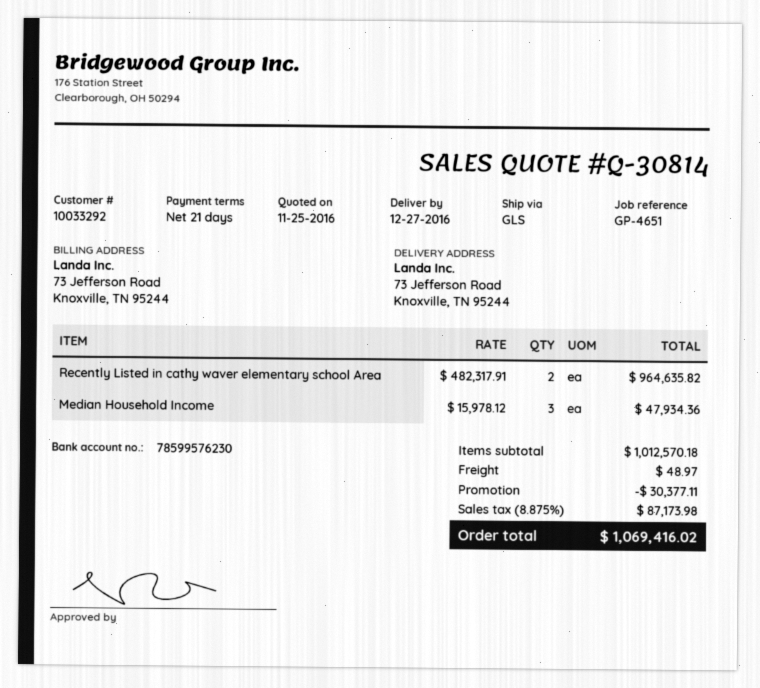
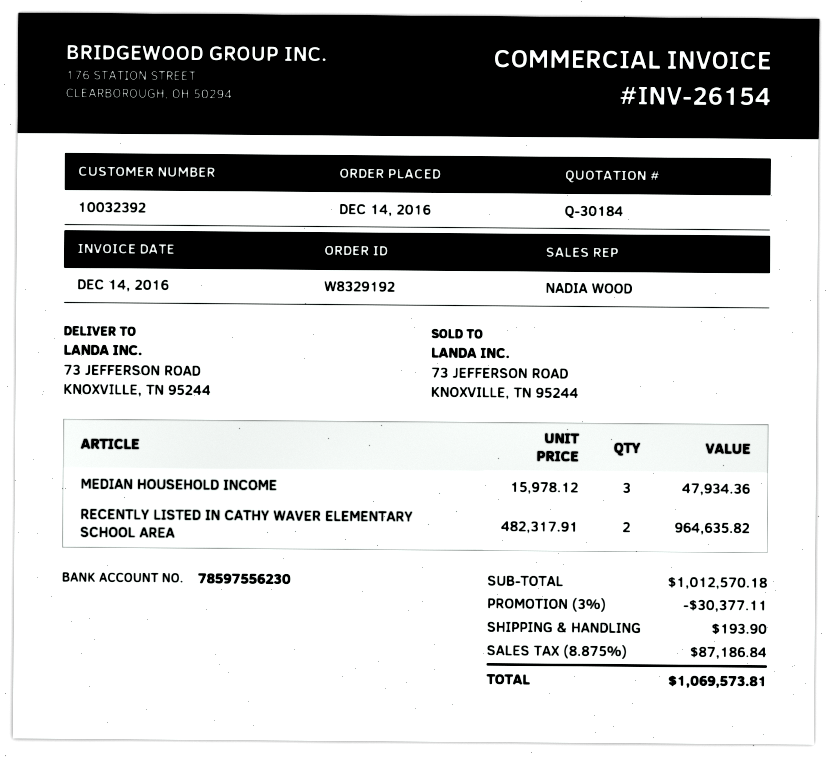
quote number: Q-30814 -> Q-30184
customer number: 10033292 -> 10032392
bank account: 78599576230 -> 78597556230
shipping: 48.97 -> 193.90
tax: 8.875% = 87173.98 -> 8.875% = 87186.84
total: 1069416.02 -> 1069573.81

